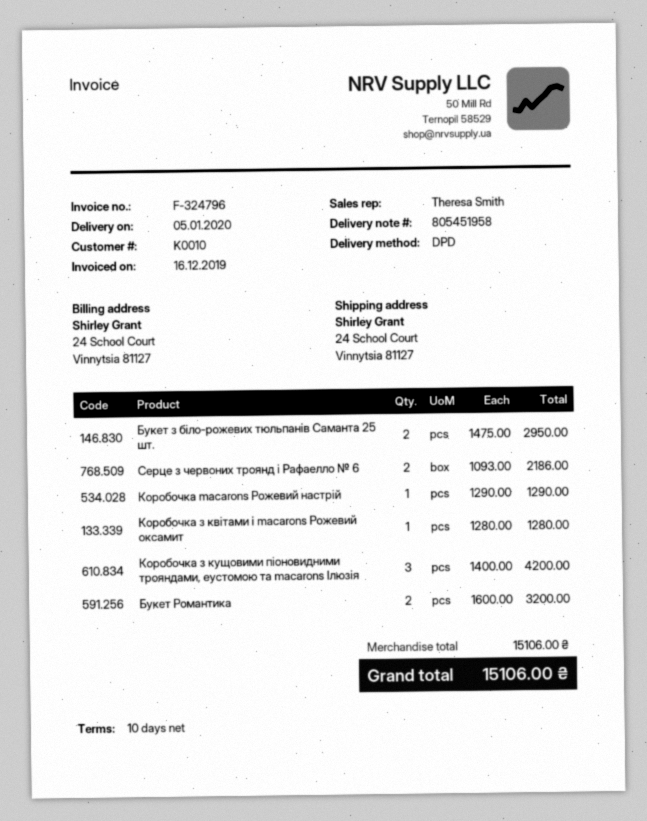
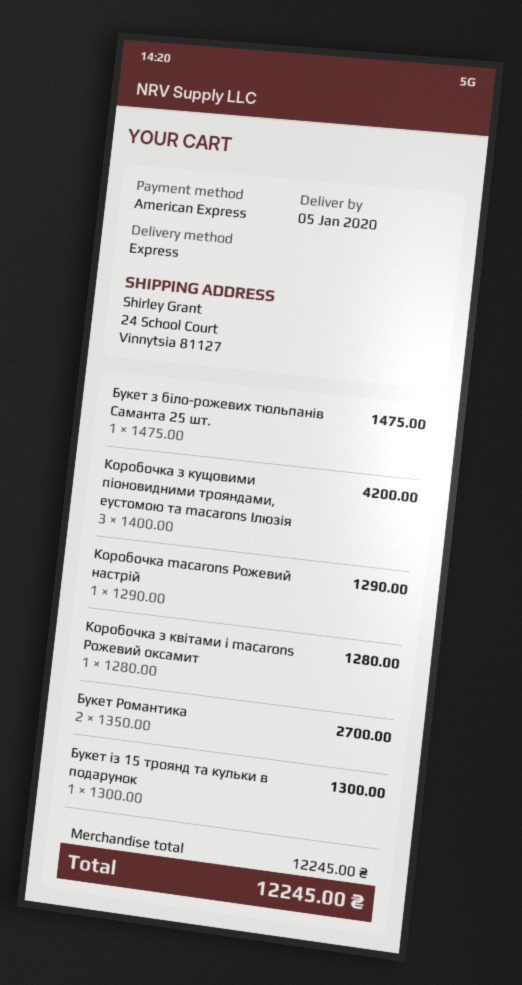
shipping method: DPD -> express
Букет з біло-рожевих тюльпанів Саманта 25 шт.: 2 x 1475.00 = 2950.00 -> 1 x 1475.00 = 1475.00
Серце з червоних троянд і Рафаелло № 6: 2 x 1093.00 = 2186.00 -> none
Букет Романтика: 2 x 1600.00 = 3200.00 -> 2 x 1350.00 = 2700.00
Букет із 15 троянд та кульки в подарунок: none -> 1 x 1300.00 = 1300.00
subtotal: 15106.00 -> 12245.00
total: 15106.00 -> 12245.00

